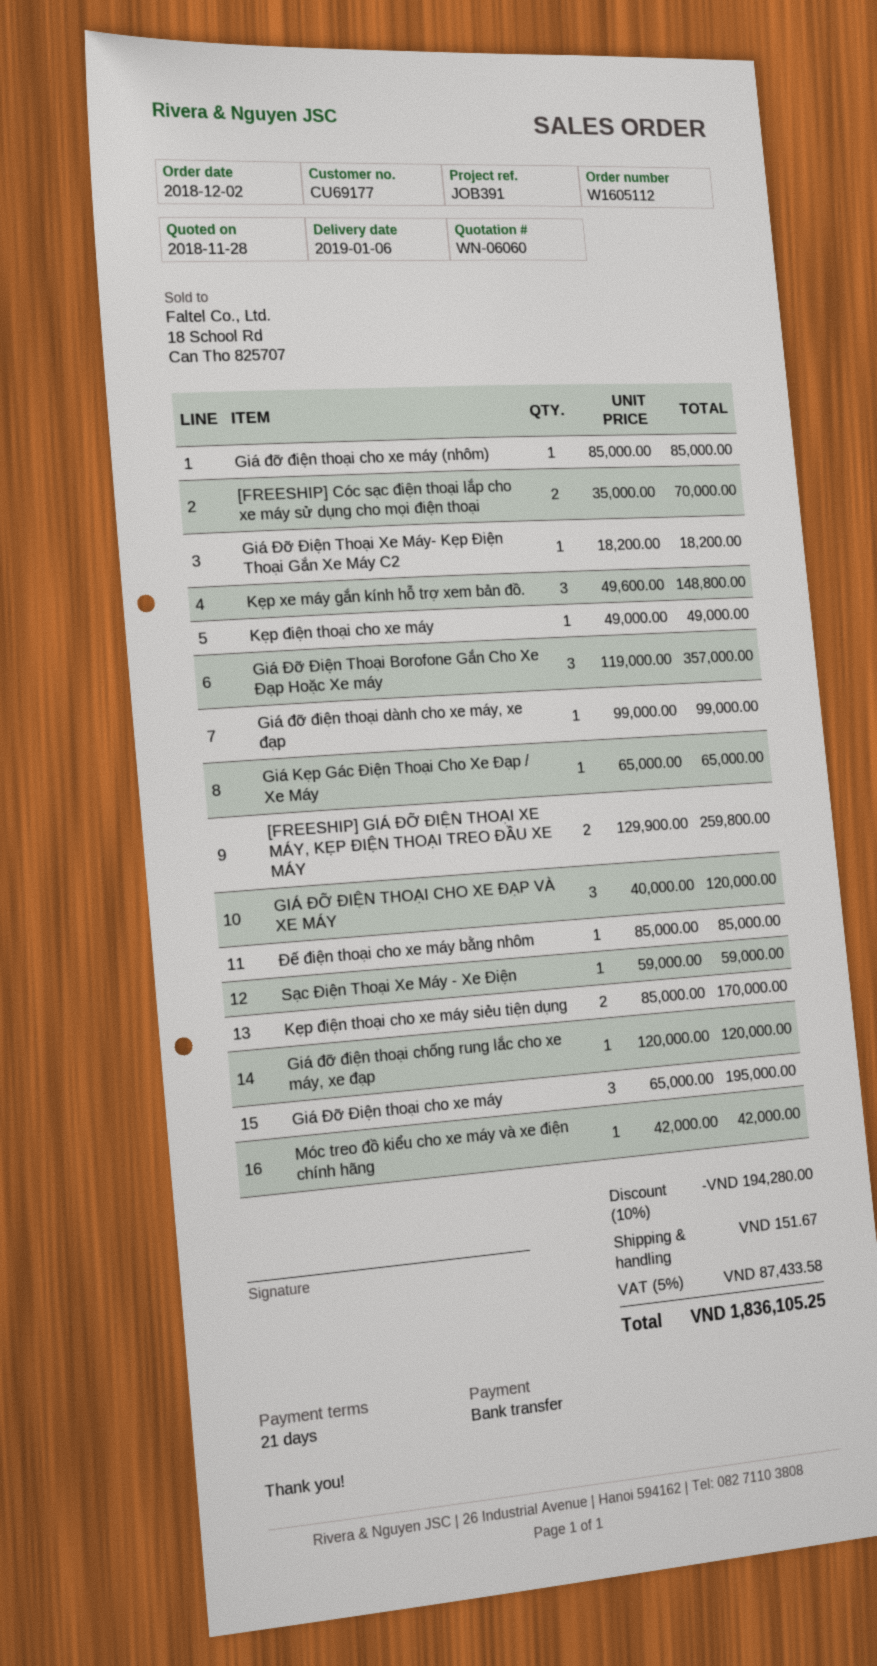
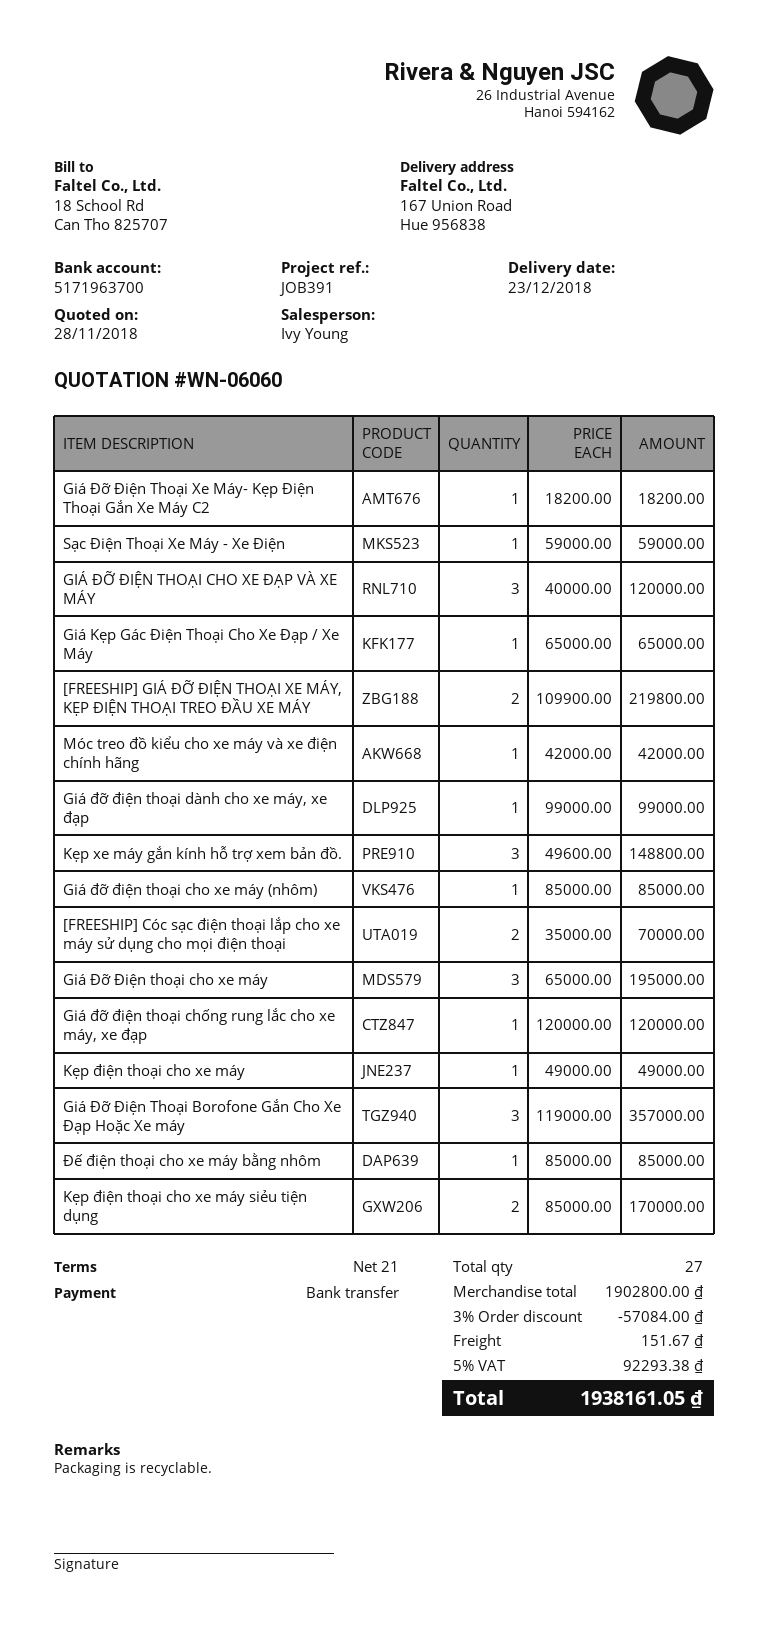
delivery date: 2019-01-06 -> 2018-12-23
[FREESHIP] GIÁ ĐỠ ĐIỆN THOẠI XE MÁY, KẸP ĐIỆN THOẠI TREO ĐẦU XE MÁY: 2 x 129900.00 = 259800.00 -> 2 x 109900.00 = 219800.00
discount: 10% = 194280.00 -> 3% = 57084.00
tax: 5% = 87433.58 -> 5% = 92293.38
total: 1836105.25 -> 1938161.05

